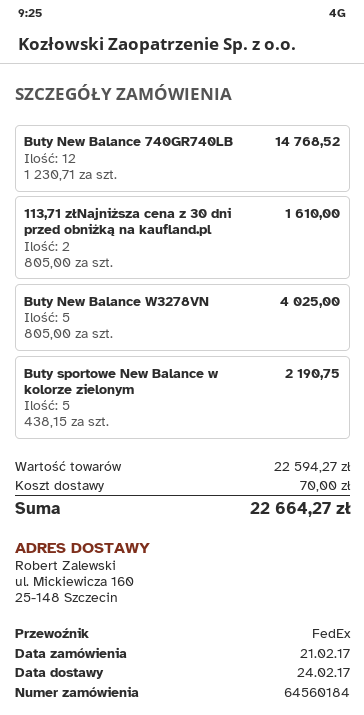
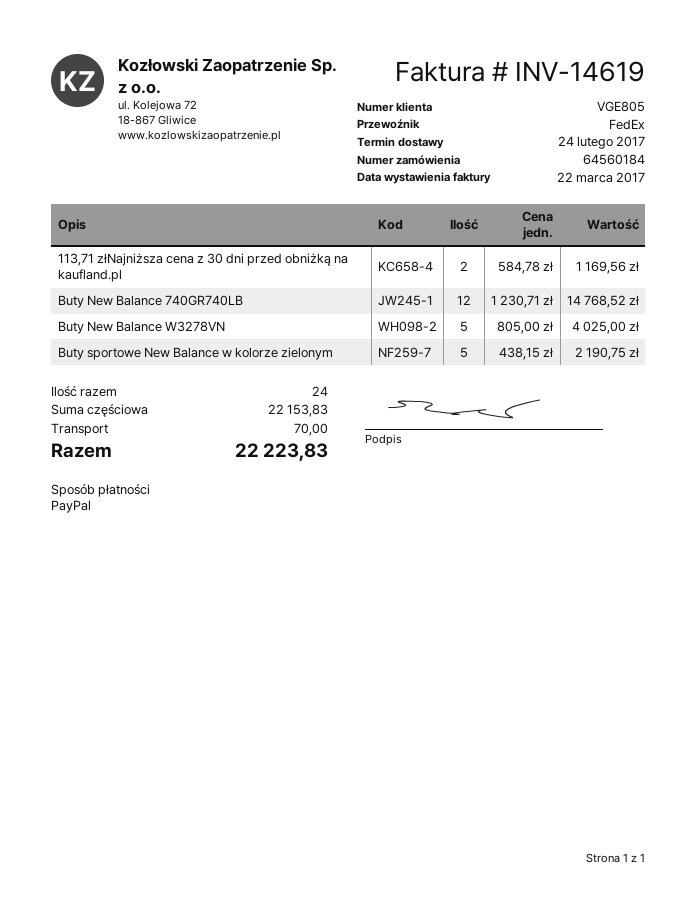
113,71 złNajniższa cena z 30 dni przed obniżką na kaufland.pl: 2 x 805.00 = 1610.00 -> 2 x 584.78 = 1169.56
subtotal: 22594.27 -> 22153.83
total: 22664.27 -> 22223.83

